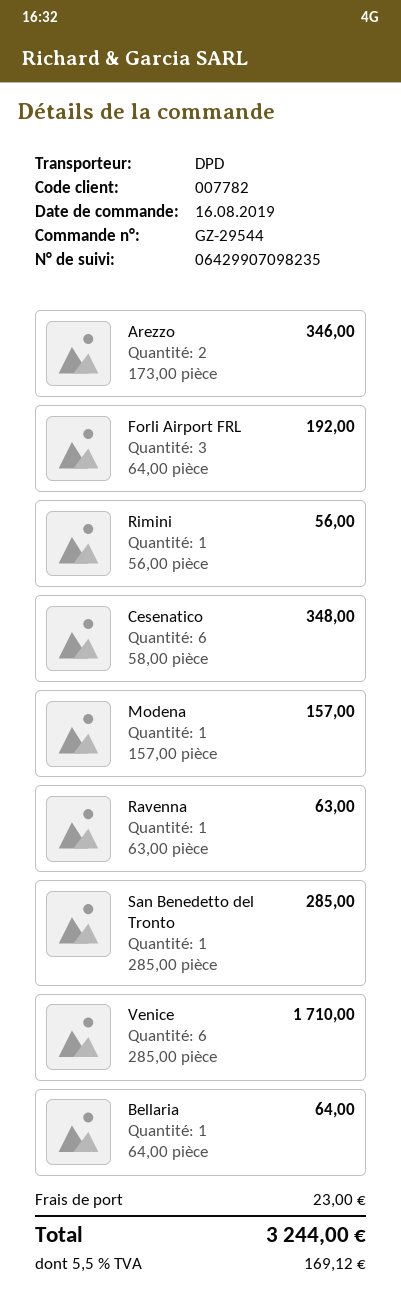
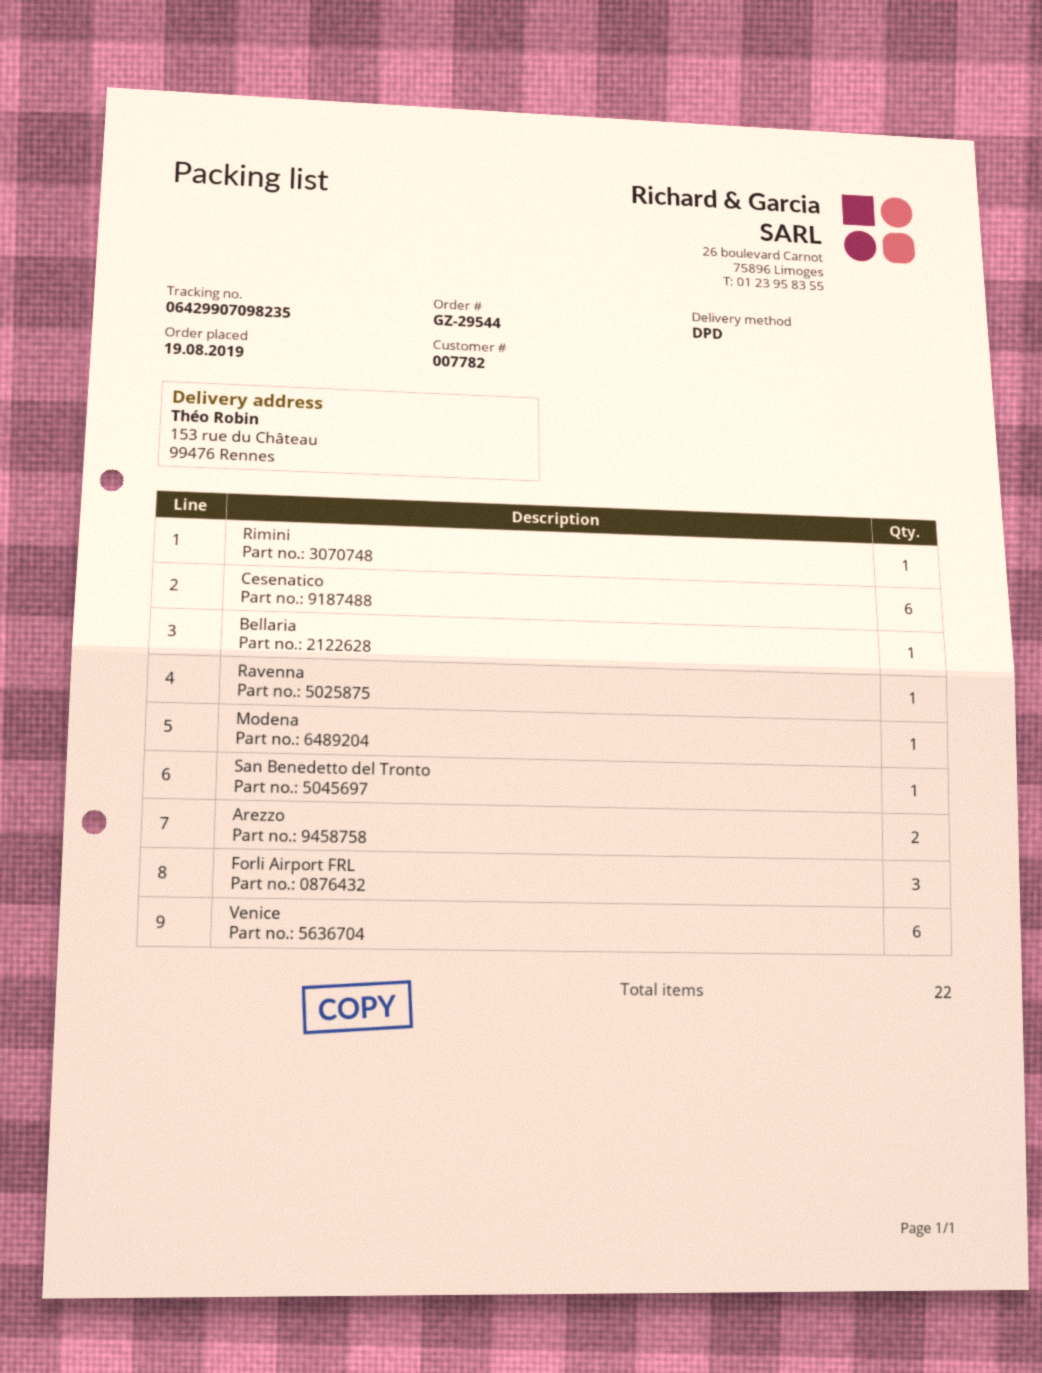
order date: 2019-08-16 -> 2019-08-19

